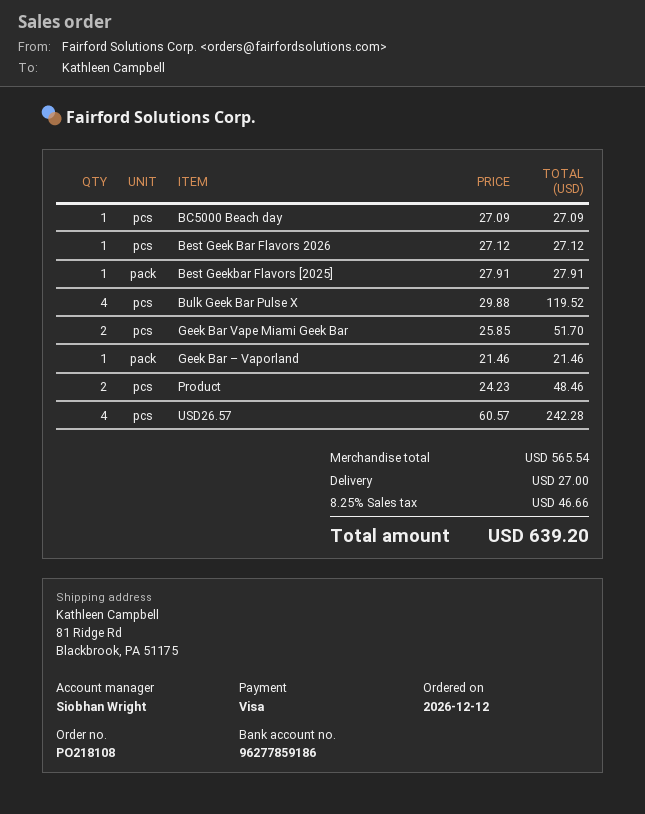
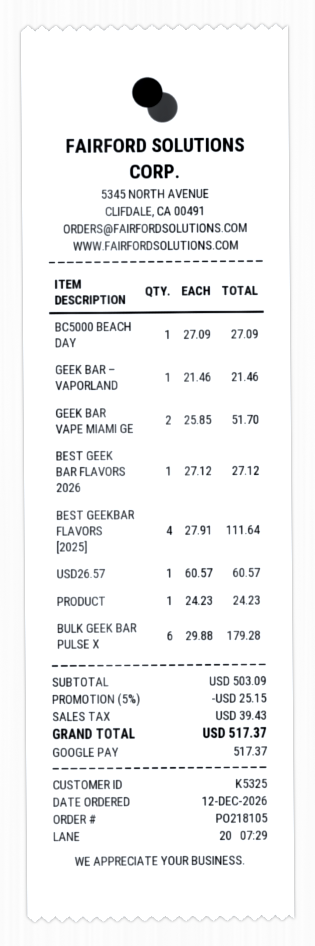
order number: PO218108 -> PO218105
payment method: Visa -> Google Pay
Best Geekbar Flavors [2025]: 1 x 27.91 = 27.91 -> 4 x 27.91 = 111.64
Bulk Geek Bar Pulse X: 4 x 29.88 = 119.52 -> 6 x 29.88 = 179.28
Product: 2 x 24.23 = 48.46 -> 1 x 24.23 = 24.23
USD26.57: 4 x 60.57 = 242.28 -> 1 x 60.57 = 60.57
subtotal: 565.54 -> 503.09
discount: none -> 5% = 25.15
shipping: 27.00 -> none
tax: 46.66 -> 39.43
total: 639.20 -> 517.37

